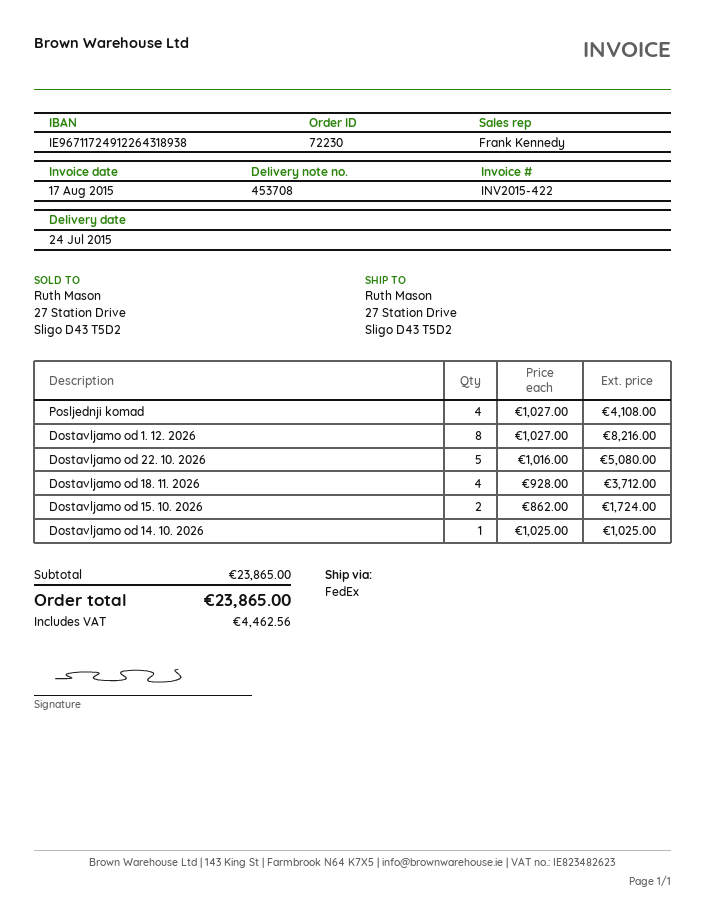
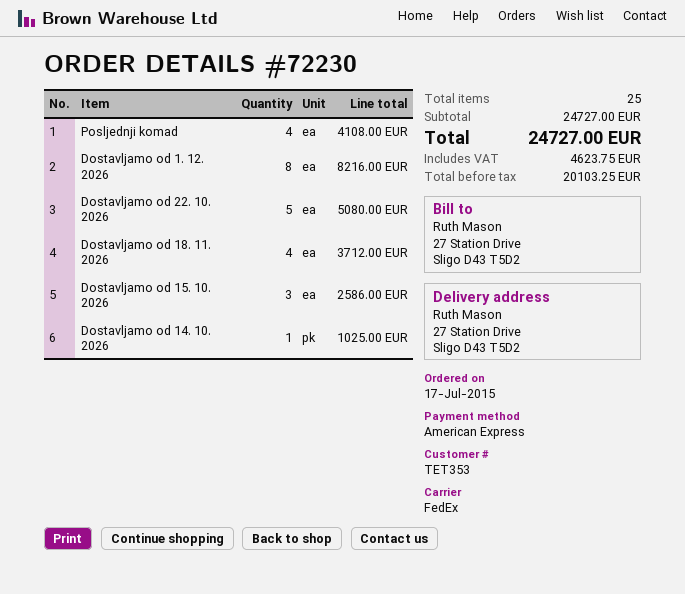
Dostavljamo od 15. 10. 2026: 2 for 1724.00 -> 3 for 2586.00
subtotal: 23865.00 -> 24727.00
tax: 4462.56 -> 4623.75
total: 23865.00 -> 24727.00

